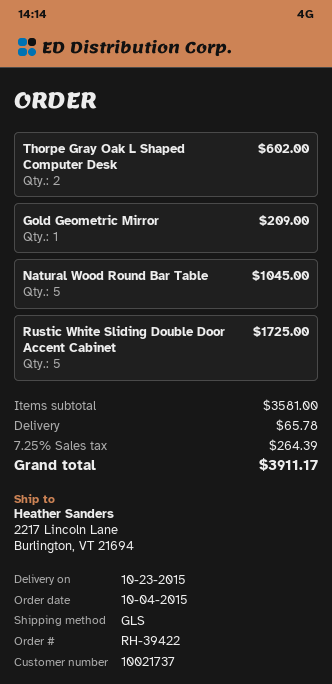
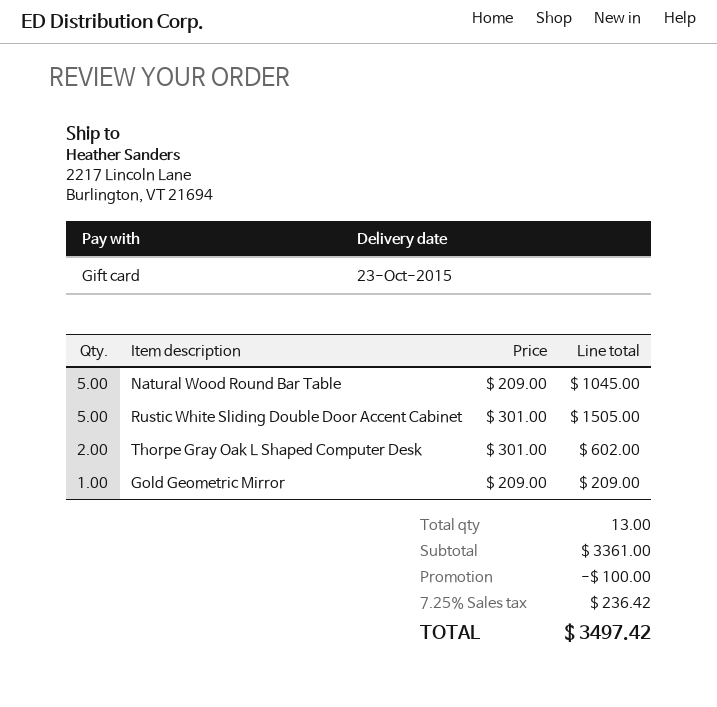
Rustic White Sliding Double Door Accent Cabinet: 5 for 1725.00 -> 5 for 1505.00
subtotal: 3581.00 -> 3361.00
discount: none -> 100.00
shipping: 65.78 -> none
tax: 7.25% = 264.39 -> 7.25% = 236.42
total: 3911.17 -> 3497.42

